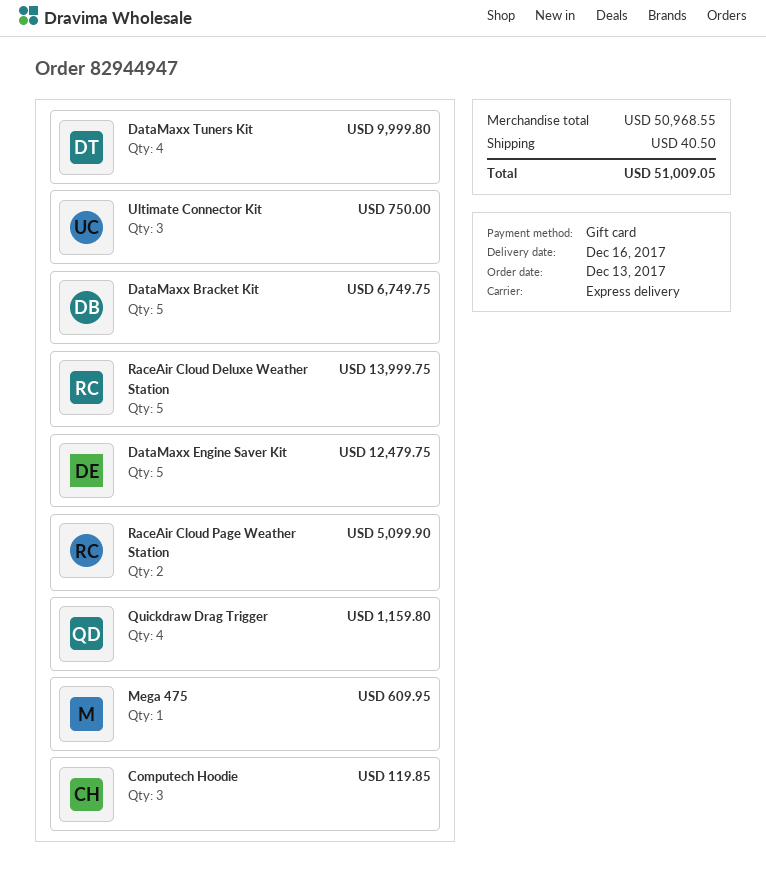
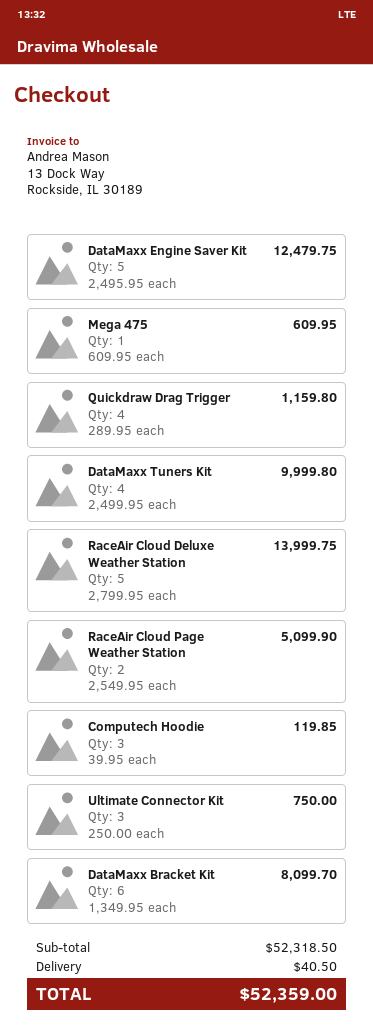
DataMaxx Bracket Kit: 5 for 6749.75 -> 6 for 8099.70
subtotal: 50968.55 -> 52318.50
total: 51009.05 -> 52359.00

